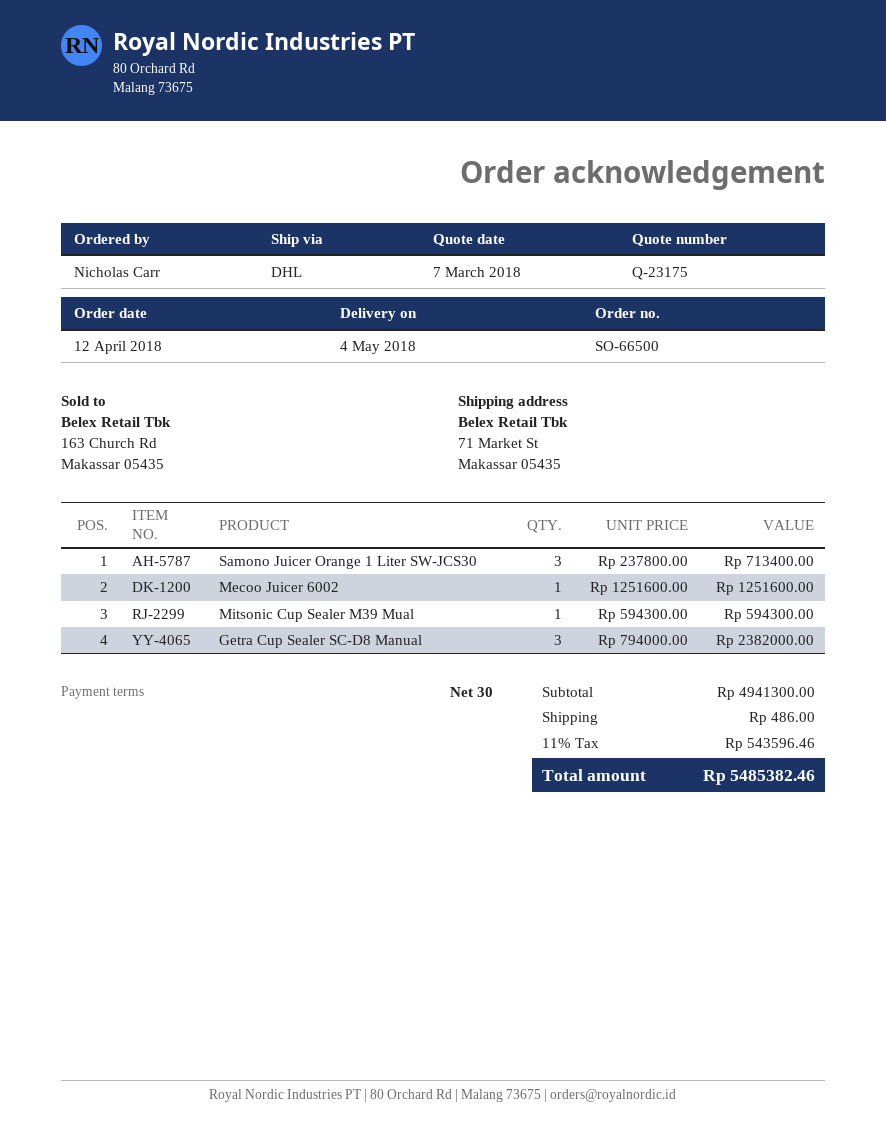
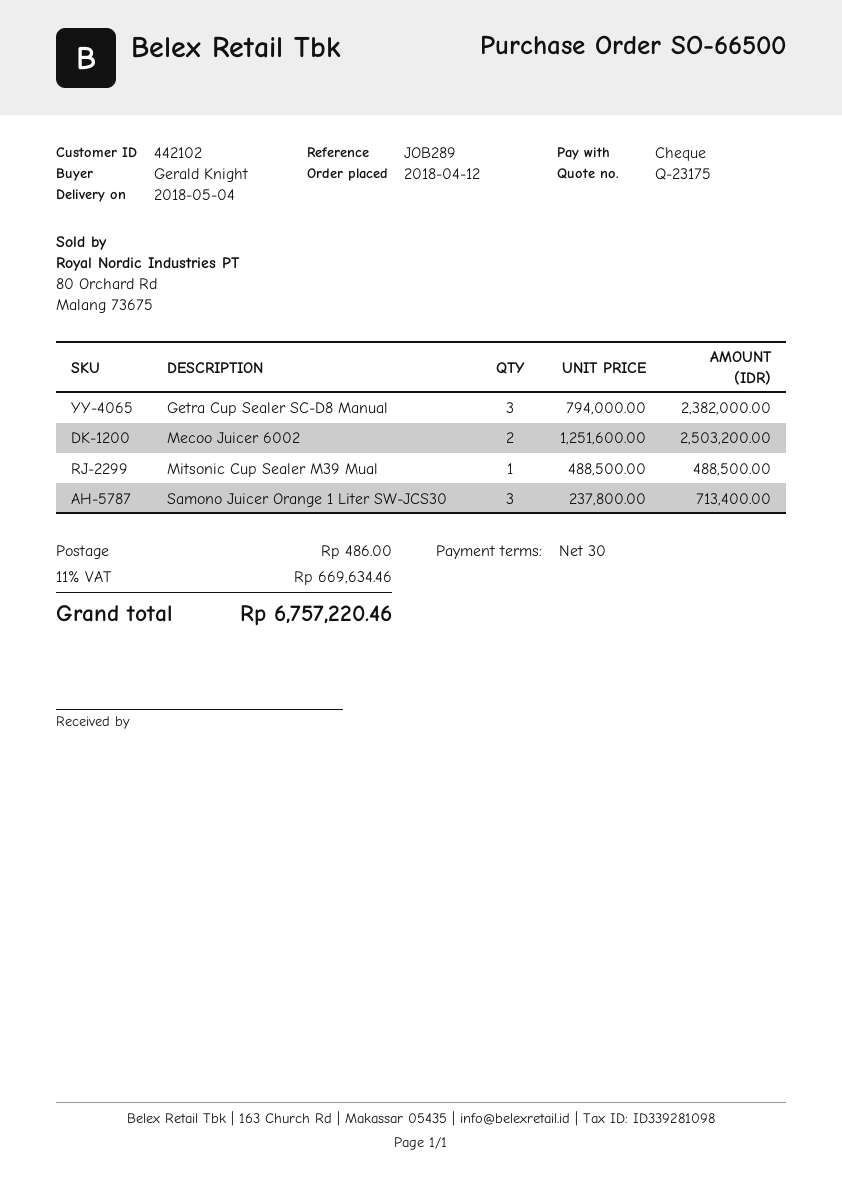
ordered by: Nicholas Carr -> Gerald Knight
Mecoo Juicer 6002: 1 x 1251600.00 = 1251600.00 -> 2 x 1251600.00 = 2503200.00
Mitsonic Cup Sealer M39 Mual: 1 x 594300.00 = 594300.00 -> 1 x 488500.00 = 488500.00
tax: 11% = 543596.46 -> 11% = 669634.46
total: 5485382.46 -> 6757220.46

